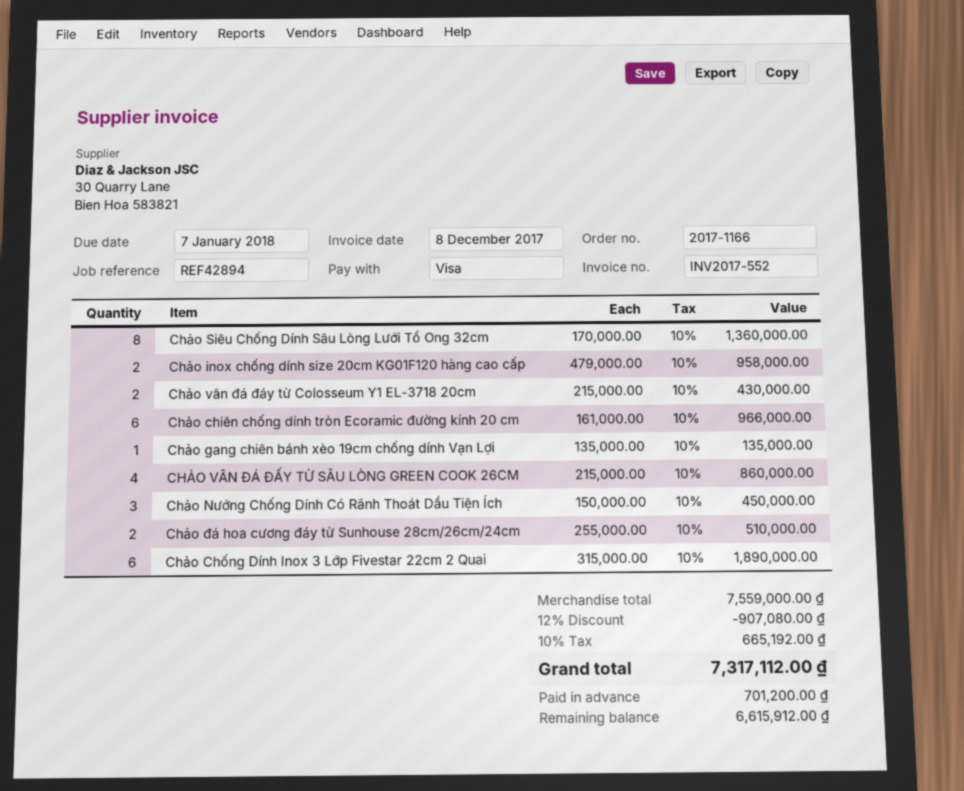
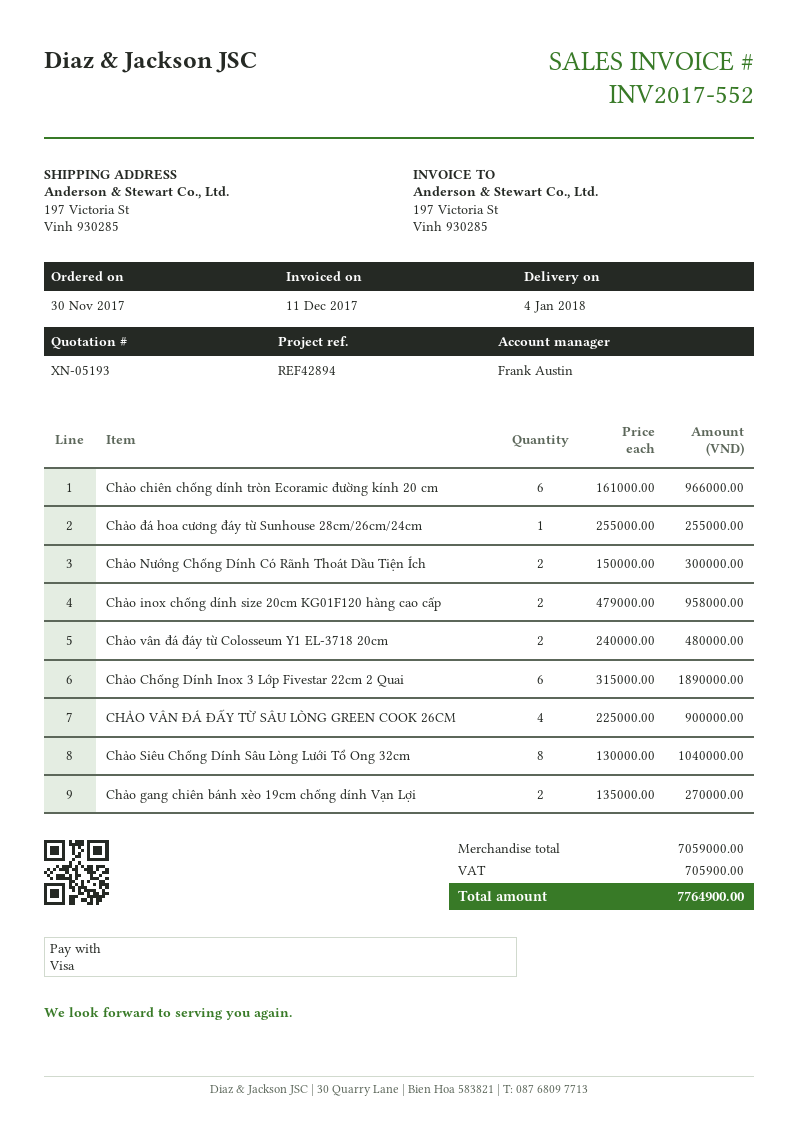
invoice date: 2017-12-08 -> 2017-12-11
Chảo Siêu Chống Dính Sâu Lòng Lưới Tổ Ong 32cm: 8 x 170000.00 = 1360000.00 -> 8 x 130000.00 = 1040000.00
Chảo vân đá đáy từ Colosseum Y1 EL-3718 20cm: 2 x 215000.00 = 430000.00 -> 2 x 240000.00 = 480000.00
Chảo gang chiên bánh xèo 19cm chống dính Vạn Lợi: 1 x 135000.00 = 135000.00 -> 2 x 135000.00 = 270000.00
CHẢO VÂN ĐÁ ĐẤY TỪ SÂU LÒNG GREEN COOK 26CM: 4 x 215000.00 = 860000.00 -> 4 x 225000.00 = 900000.00
Chảo Nướng Chống Dính Có Rãnh Thoát Dầu Tiện Ích: 3 x 150000.00 = 450000.00 -> 2 x 150000.00 = 300000.00
Chảo đá hoa cương đáy từ Sunhouse 28cm/26cm/24cm: 2 x 255000.00 = 510000.00 -> 1 x 255000.00 = 255000.00
subtotal: 7559000.00 -> 7059000.00
discount: 12% = 907080.00 -> none
tax: 665192.00 -> 705900.00
total: 7317112.00 -> 7764900.00

